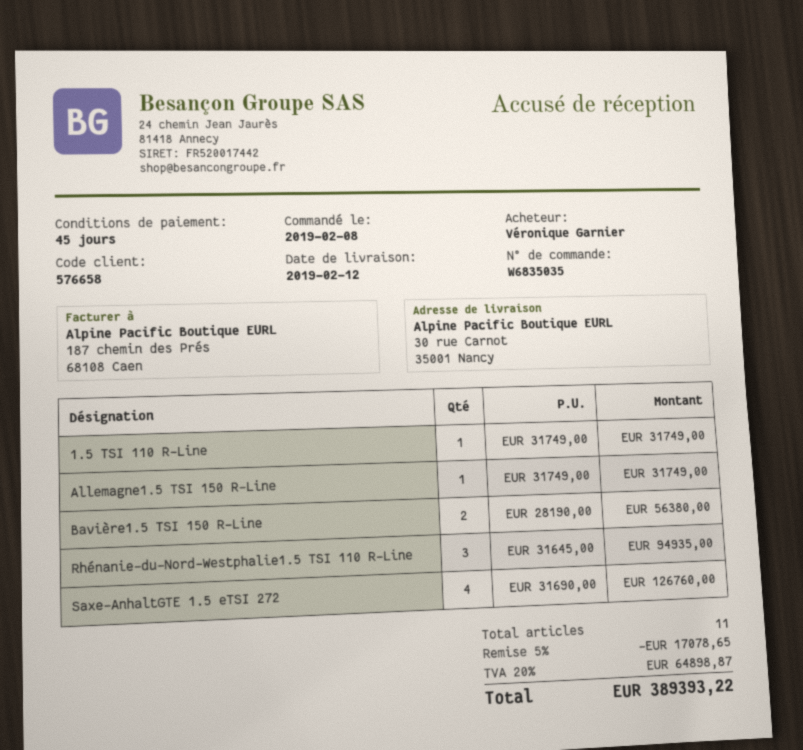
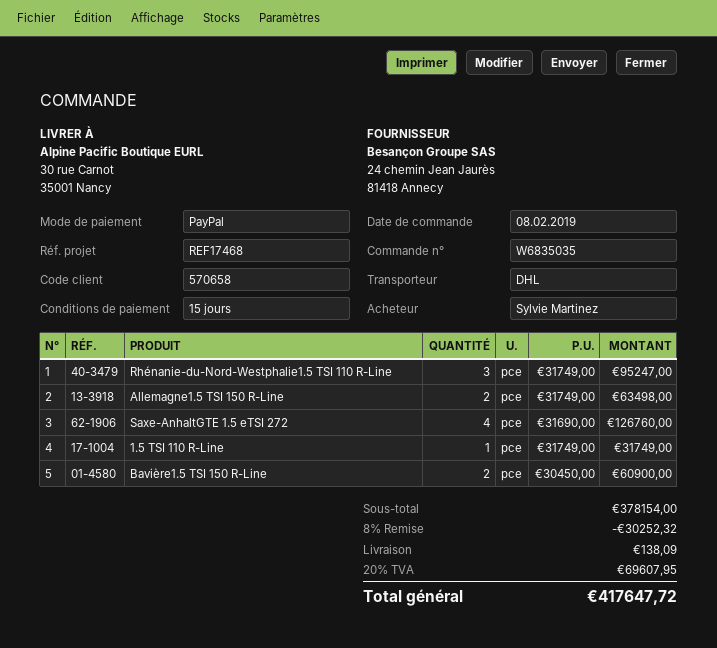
payment terms: 45 days -> 15 days
customer number: 576658 -> 570658
ordered by: Véronique Garnier -> Sylvie Martinez
Allemagne1.5 TSI 150 R-Line: 1 x 31749.00 = 31749.00 -> 2 x 31749.00 = 63498.00
Bavière1.5 TSI 150 R-Line: 2 x 28190.00 = 56380.00 -> 2 x 30450.00 = 60900.00
Rhénanie-du-Nord-Westphalie1.5 TSI 110 R-Line: 3 x 31645.00 = 94935.00 -> 3 x 31749.00 = 95247.00
discount: 5% = 17078.65 -> 8% = 30252.32
shipping: none -> 138.09
tax: 20% = 64898.87 -> 20% = 69607.95
total: 389393.22 -> 417647.72

